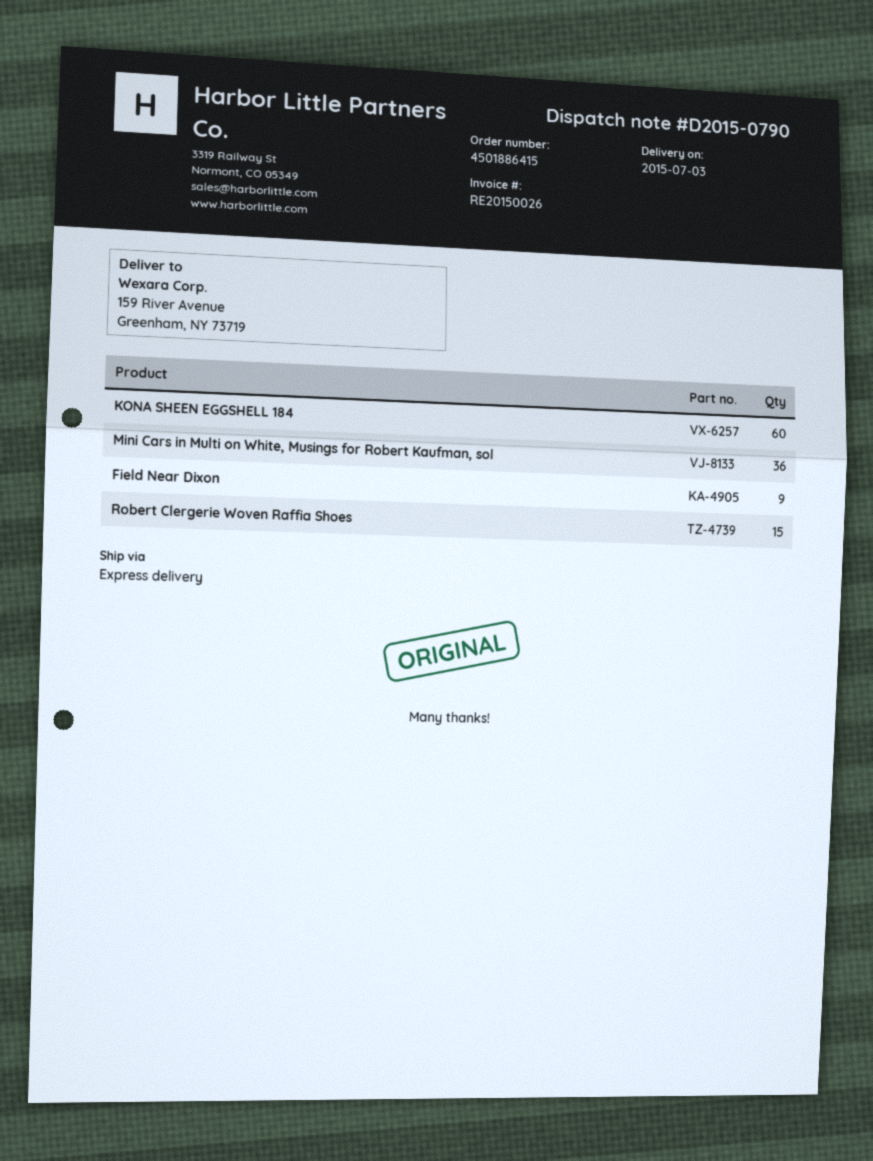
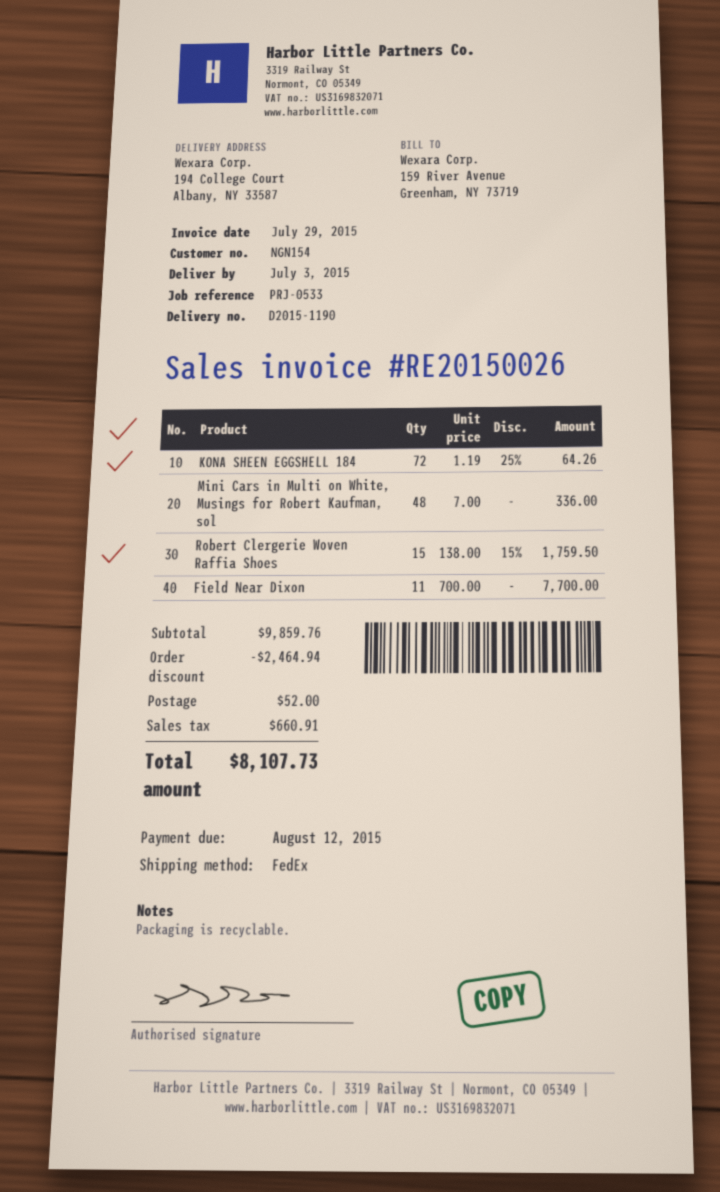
delivery note number: D2015-0790 -> D2015-1190
shipping method: express -> FedEx
ship to: 159 River Avenue, Greenham, NY 73719 -> 194 College Court, Albany, NY 33587
KONA SHEEN EGGSHELL 184: 60 -> 72
Mini Cars in Multi on White, Musings for Robert Kaufman, sol: 36 -> 48
Field Near Dixon: 9 -> 11

